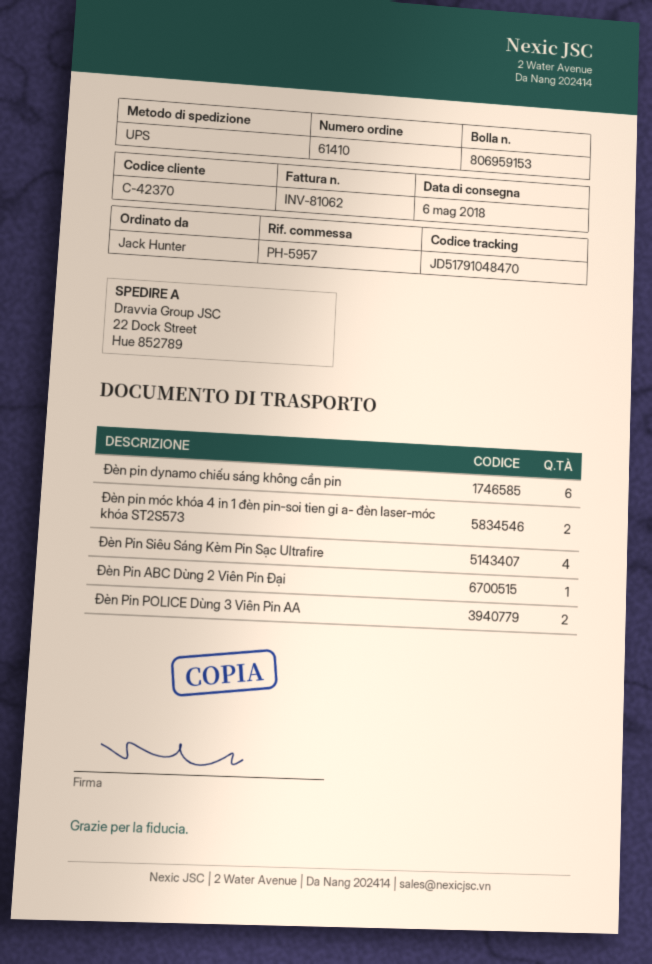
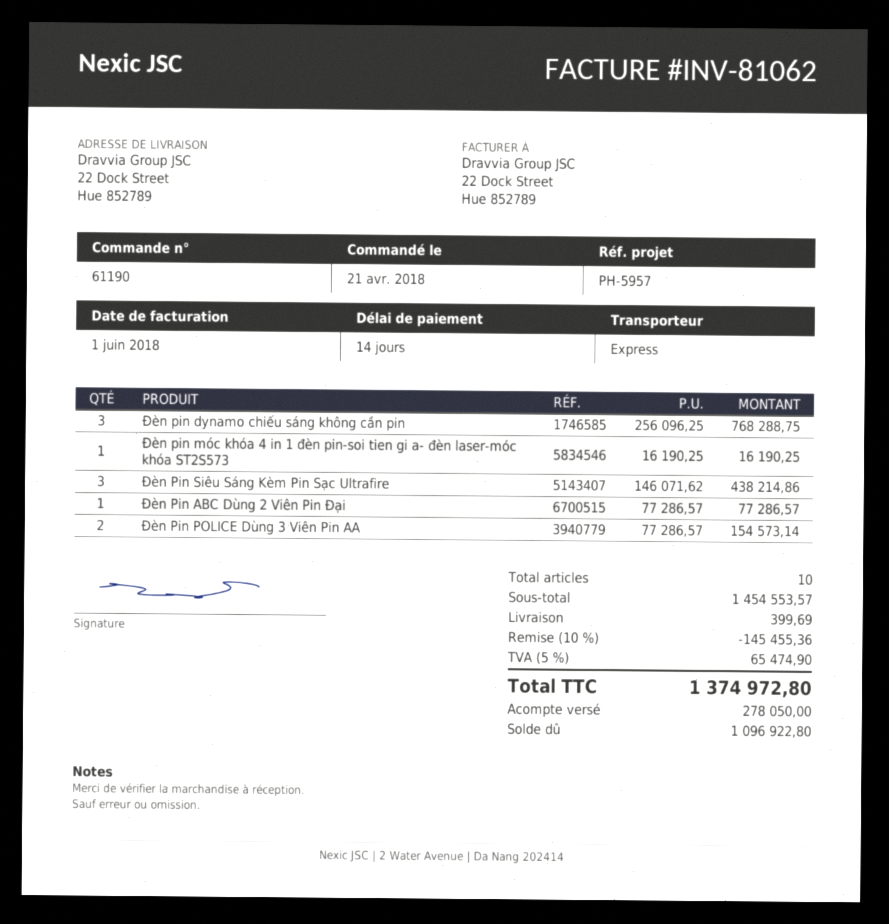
order number: 61410 -> 61190
shipping method: UPS -> express
Đèn pin dynamo chiếu sáng không cần pin: 6 -> 3
Đèn pin móc khóa 4 in 1 đèn pin-soi tien gi a- đèn laser-móc khóa ST2S573: 2 -> 1
Đèn Pin Siêu Sáng Kèm Pin Sạc Ultrafire: 4 -> 3

